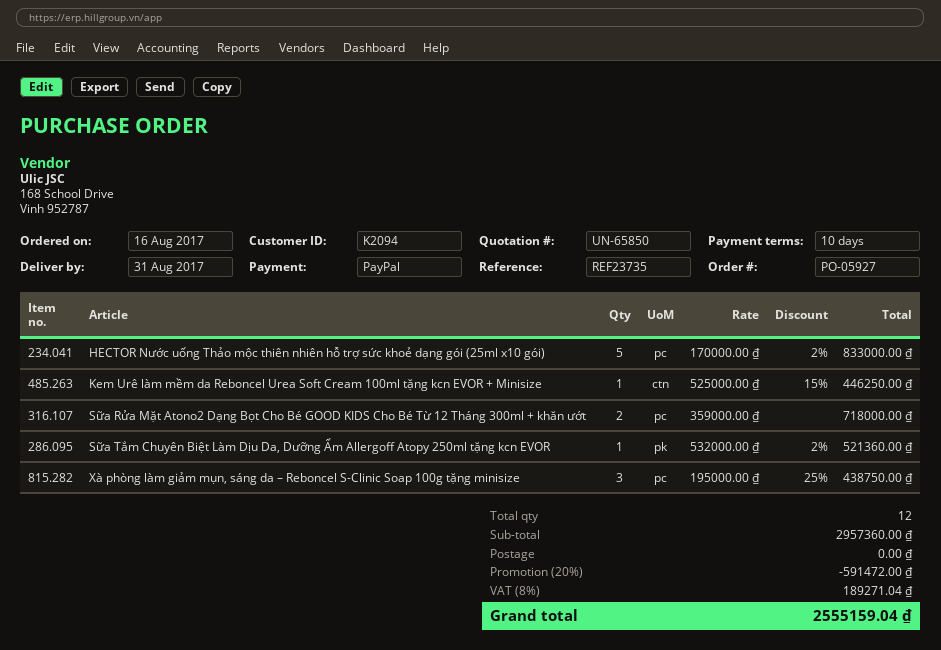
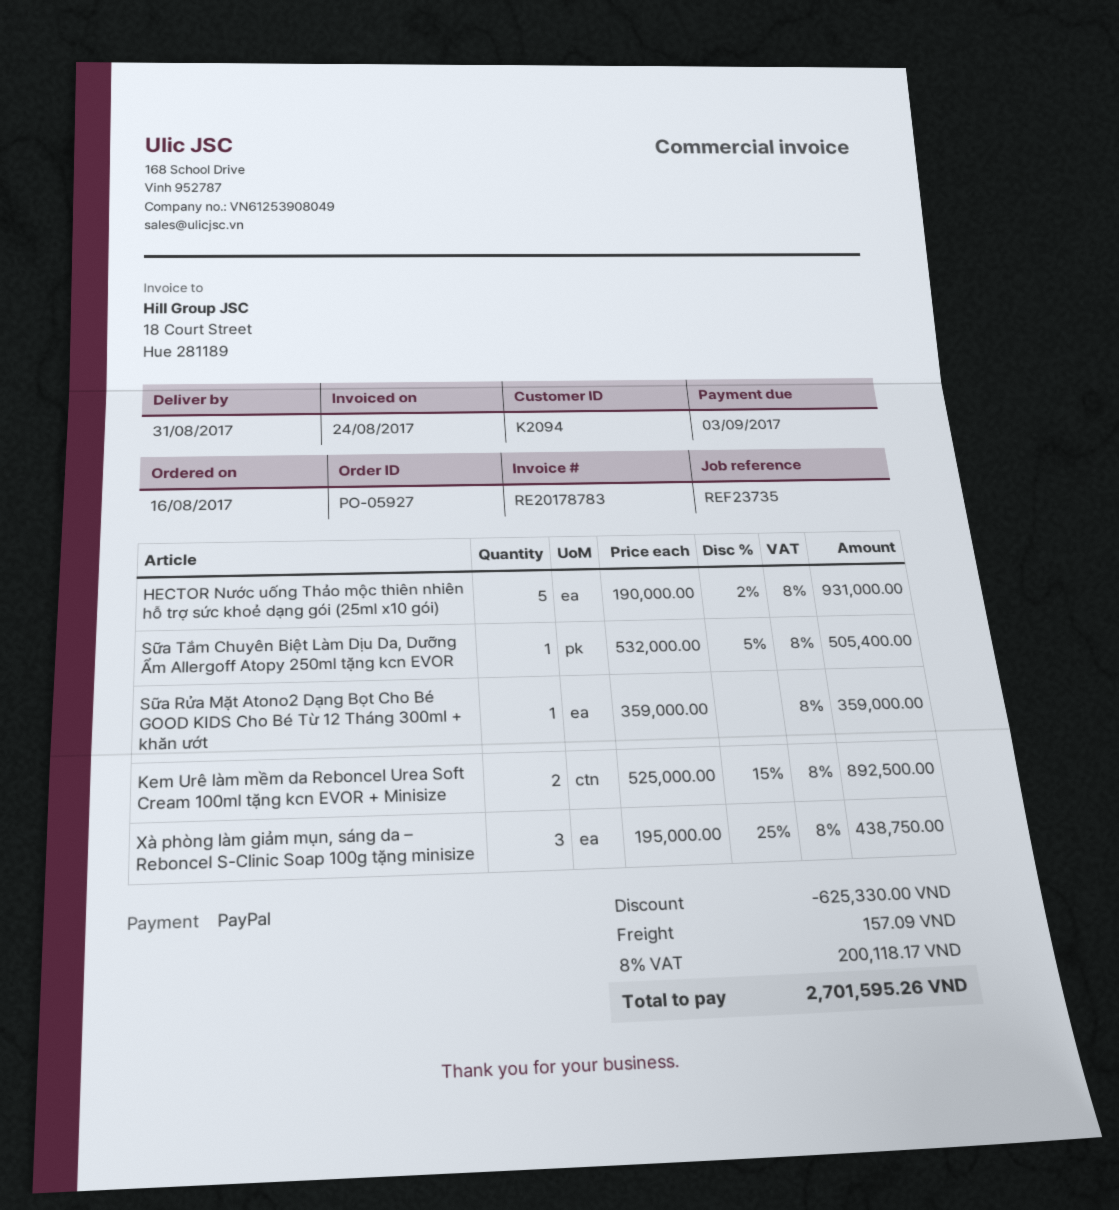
HECTOR Nước uống Thảo mộc thiên nhiên hỗ trợ sức khoẻ dạng gói (25ml x10 gói): 5 x 170000.00 - 2% = 833000.00 -> 5 x 190000.00 - 2% = 931000.00
Kem Urê làm mềm da Reboncel Urea Soft Cream 100ml tặng kcn EVOR + Minisize: 1 x 525000.00 - 15% = 446250.00 -> 2 x 525000.00 - 15% = 892500.00
Sữa Rửa Mặt Atono2 Dạng Bọt Cho Bé GOOD KIDS Cho Bé Từ 12 Tháng 300ml + khăn ướt: 2 x 359000.00 = 718000.00 -> 1 x 359000.00 = 359000.00
Sữa Tắm Chuyên Biệt Làm Dịu Da, Dưỡng Ẩm Allergoff Atopy 250ml tặng kcn EVOR: 1 x 532000.00 - 2% = 521360.00 -> 1 x 532000.00 - 5% = 505400.00
discount: 591472.00 -> 625330.00
shipping: 0.00 -> 157.09
tax: 8% = 189271.04 -> 8% = 200118.17
total: 2555159.04 -> 2701595.26

